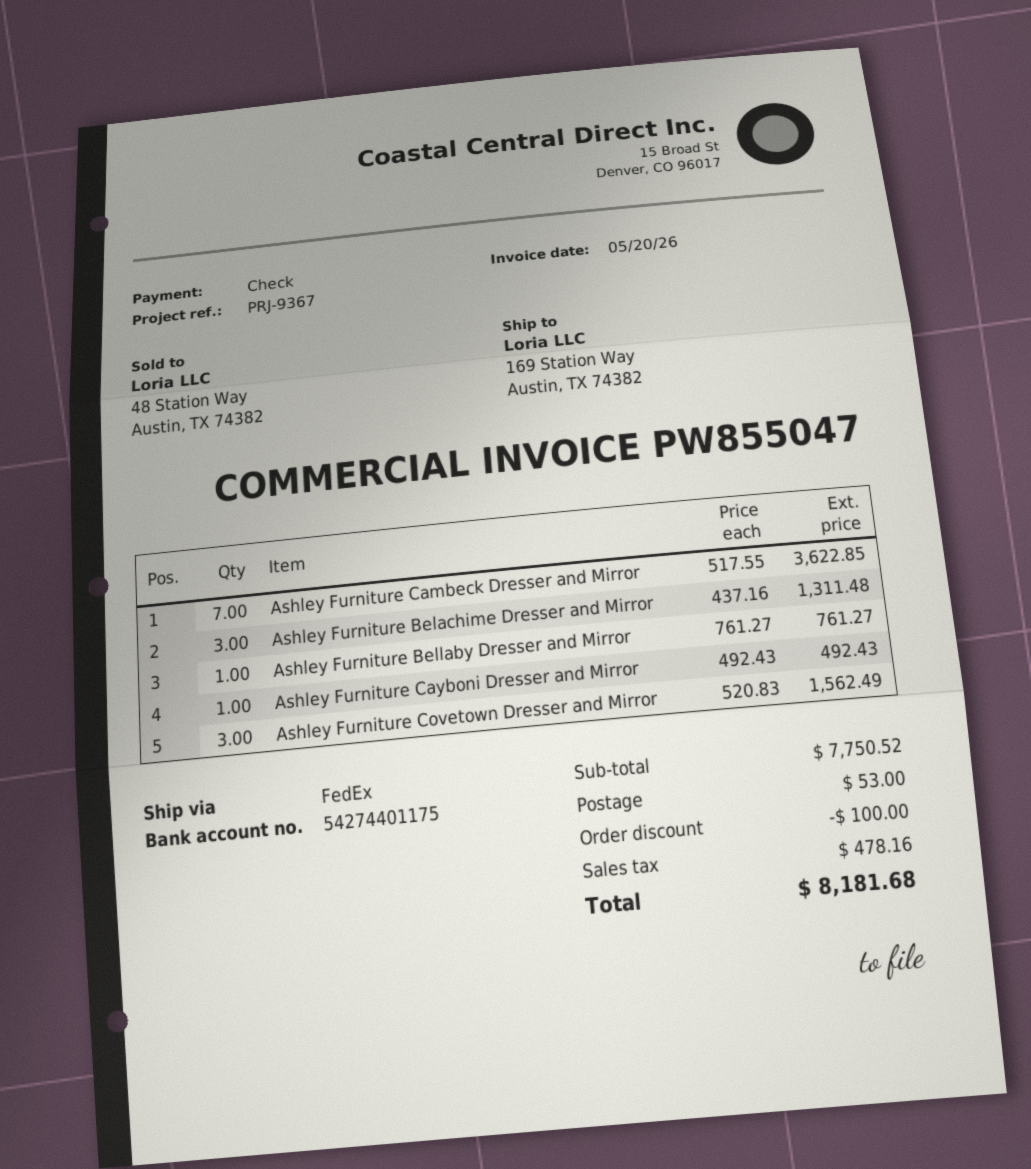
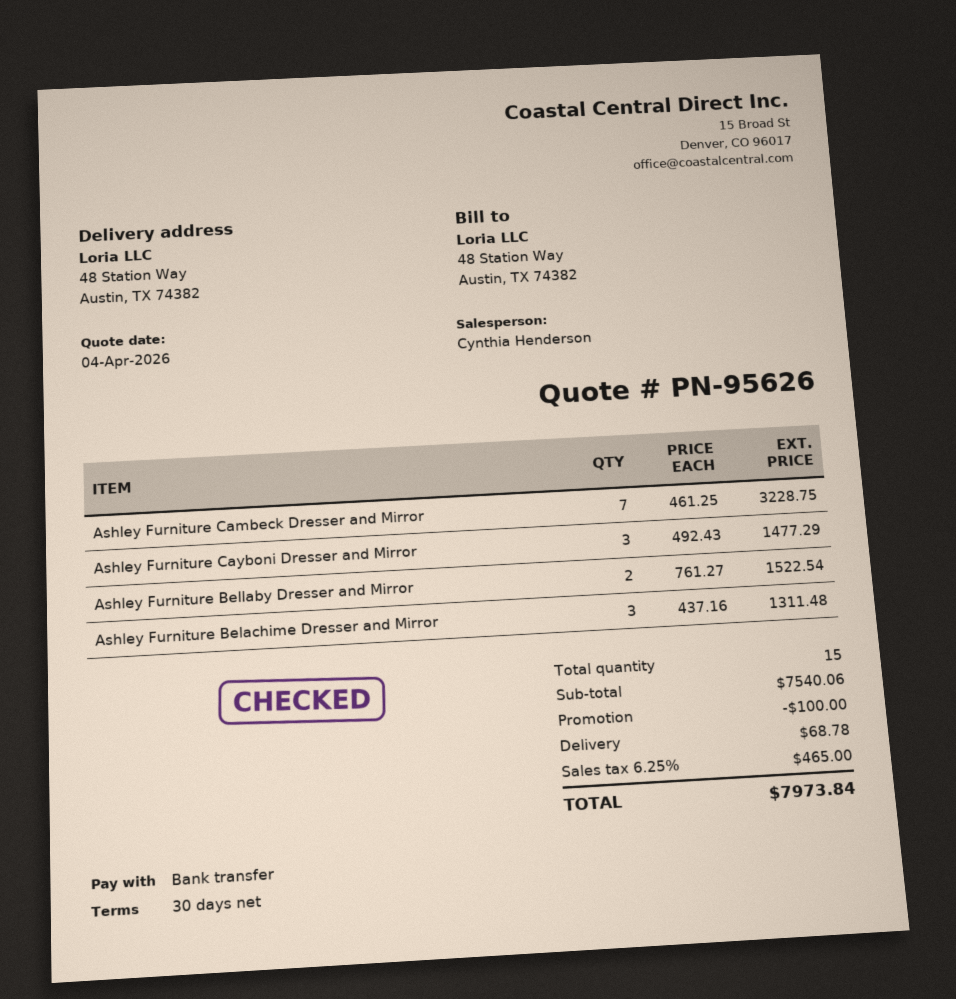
payment method: cheque -> bank transfer
ship to: 169 Station Way, Austin, TX 74382 -> 48 Station Way, Austin, TX 74382
Ashley Furniture Cambeck Dresser and Mirror: 7 x 517.55 = 3622.85 -> 7 x 461.25 = 3228.75
Ashley Furniture Bellaby Dresser and Mirror: 1 x 761.27 = 761.27 -> 2 x 761.27 = 1522.54
Ashley Furniture Cayboni Dresser and Mirror: 1 x 492.43 = 492.43 -> 3 x 492.43 = 1477.29
Ashley Furniture Covetown Dresser and Mirror: 3 x 520.83 = 1562.49 -> none
subtotal: 7750.52 -> 7540.06
shipping: 53.00 -> 68.78
tax: 478.16 -> 465.00
total: 8181.68 -> 7973.84

